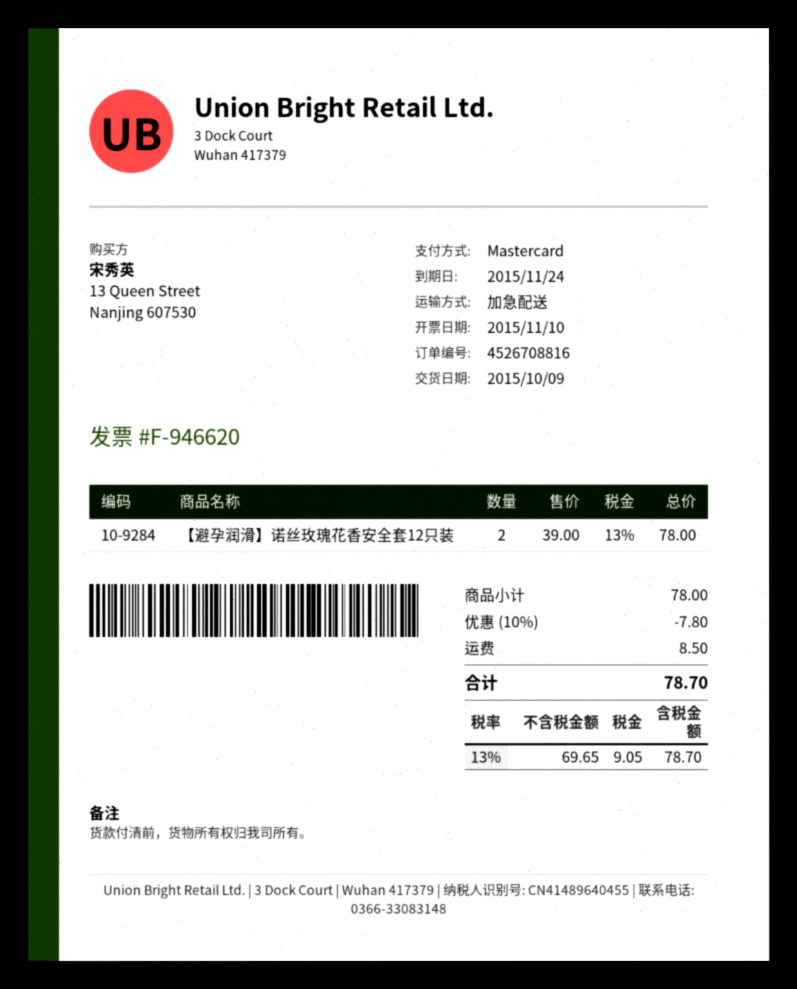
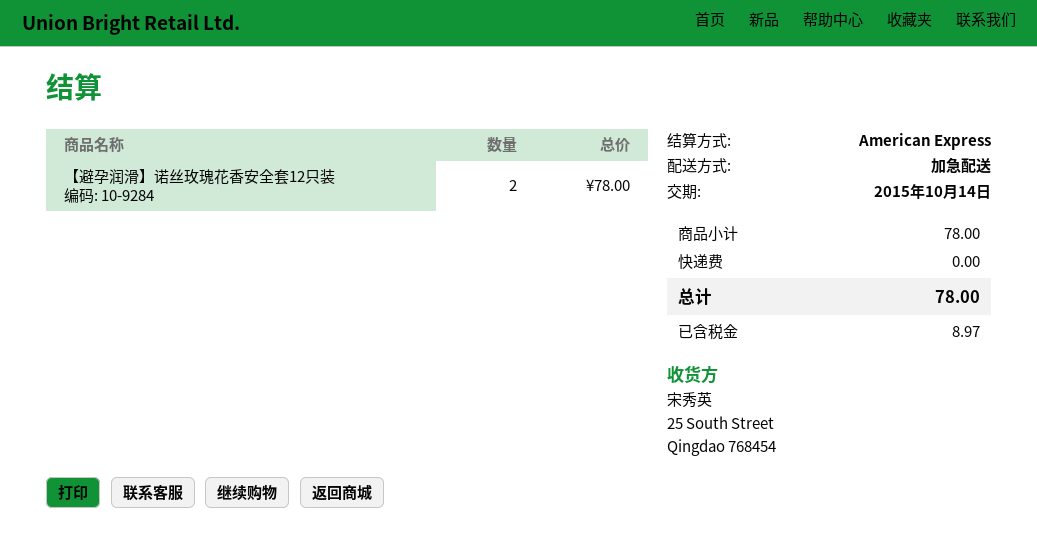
delivery date: 2015-10-09 -> 2015-10-14
payment method: Mastercard -> American Express
discount: 10% = 7.80 -> none
shipping: 8.50 -> 0.00
tax: 9.05 -> 8.97
total: 78.70 -> 78.00

